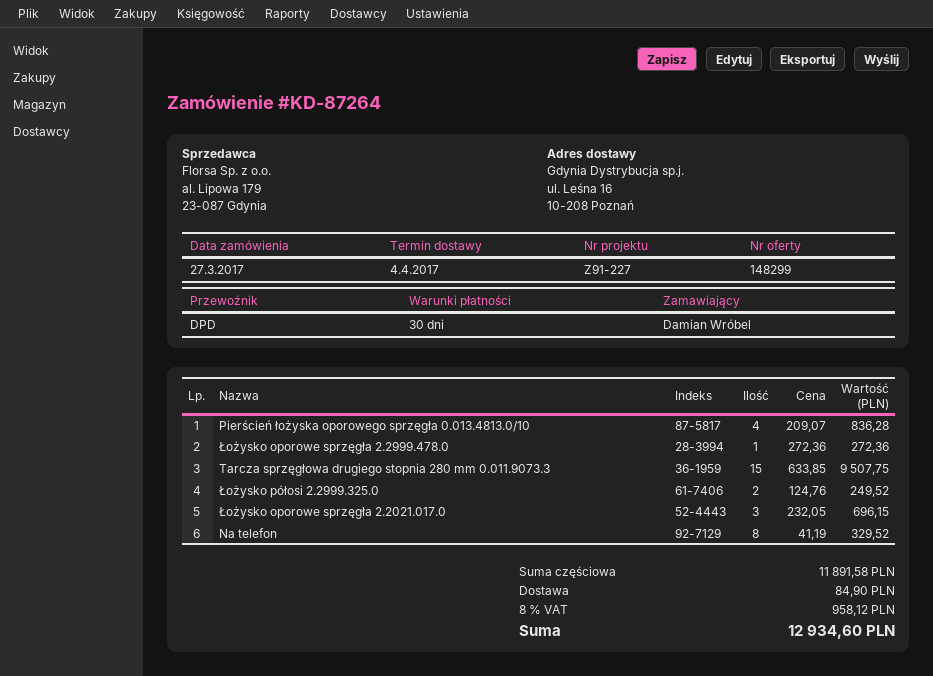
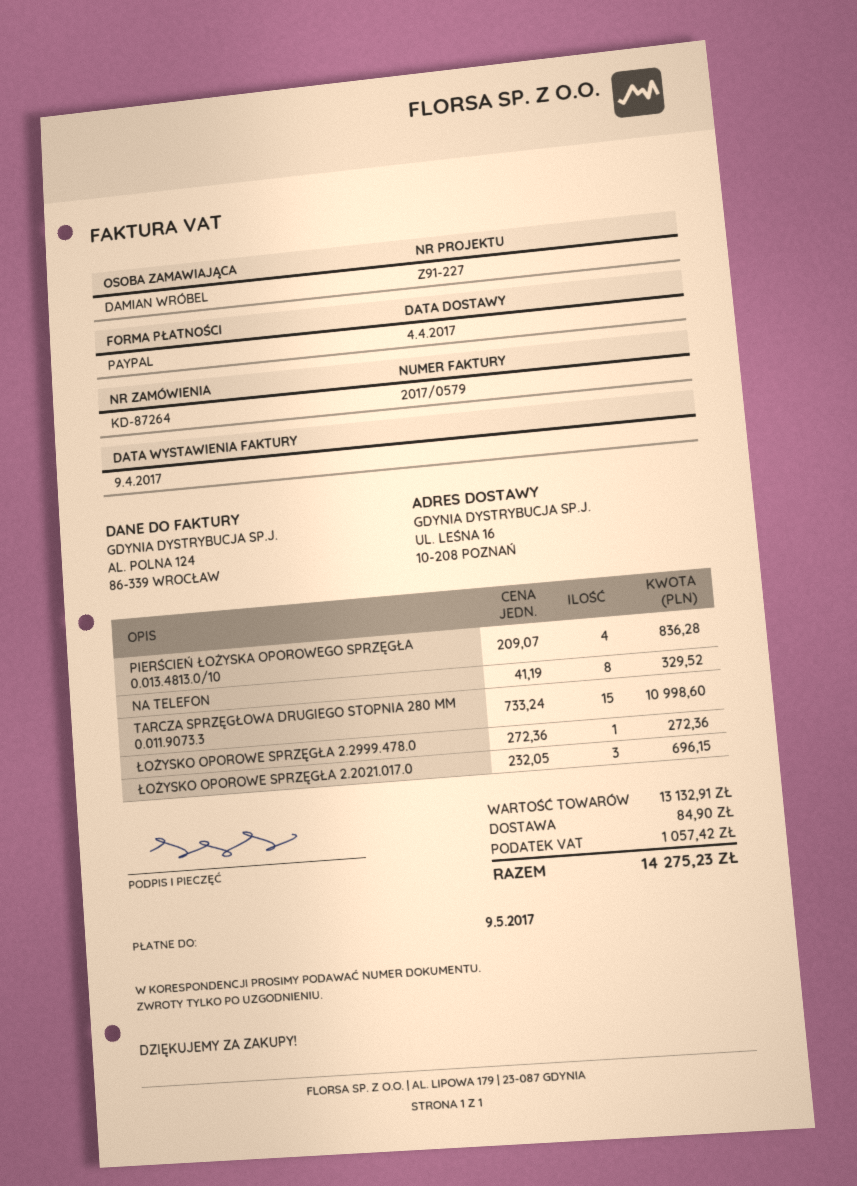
Tarcza sprzęgłowa drugiego stopnia 280 mm 0.011.9073.3: 15 x 633.85 = 9507.75 -> 15 x 733.24 = 10998.60
Łożysko półosi 2.2999.325.0: 2 x 124.76 = 249.52 -> none
subtotal: 11891.58 -> 13132.91
tax: 958.12 -> 1057.42
total: 12934.60 -> 14275.23

